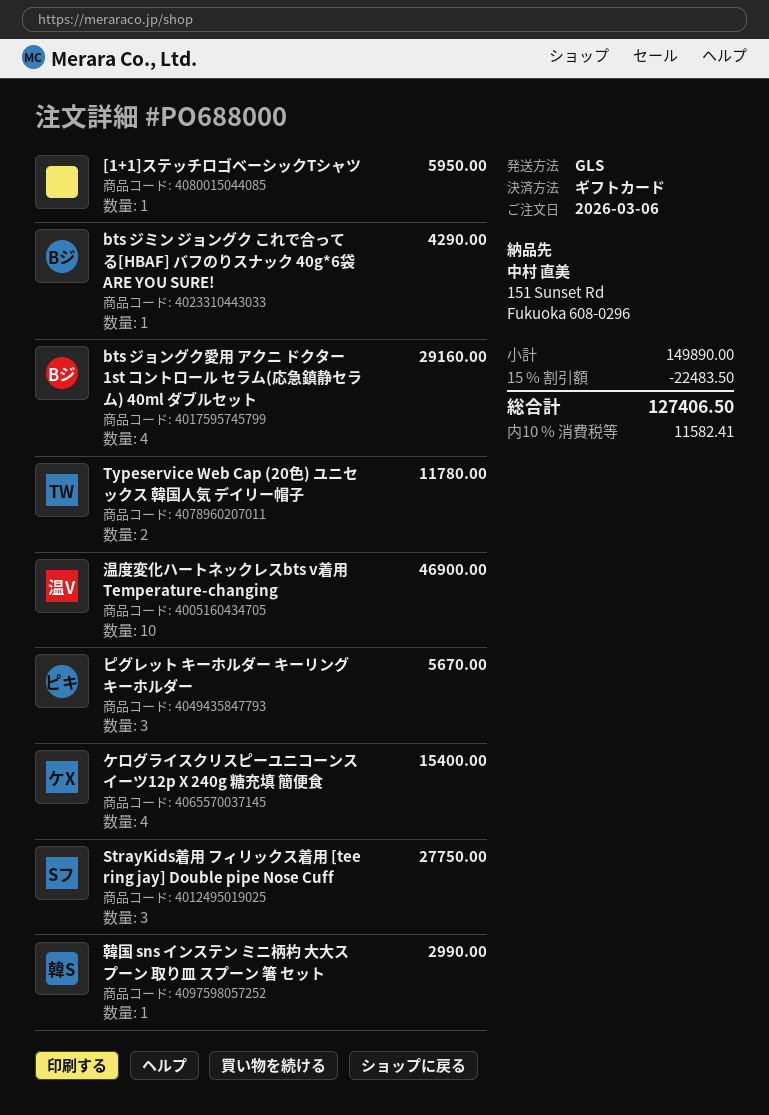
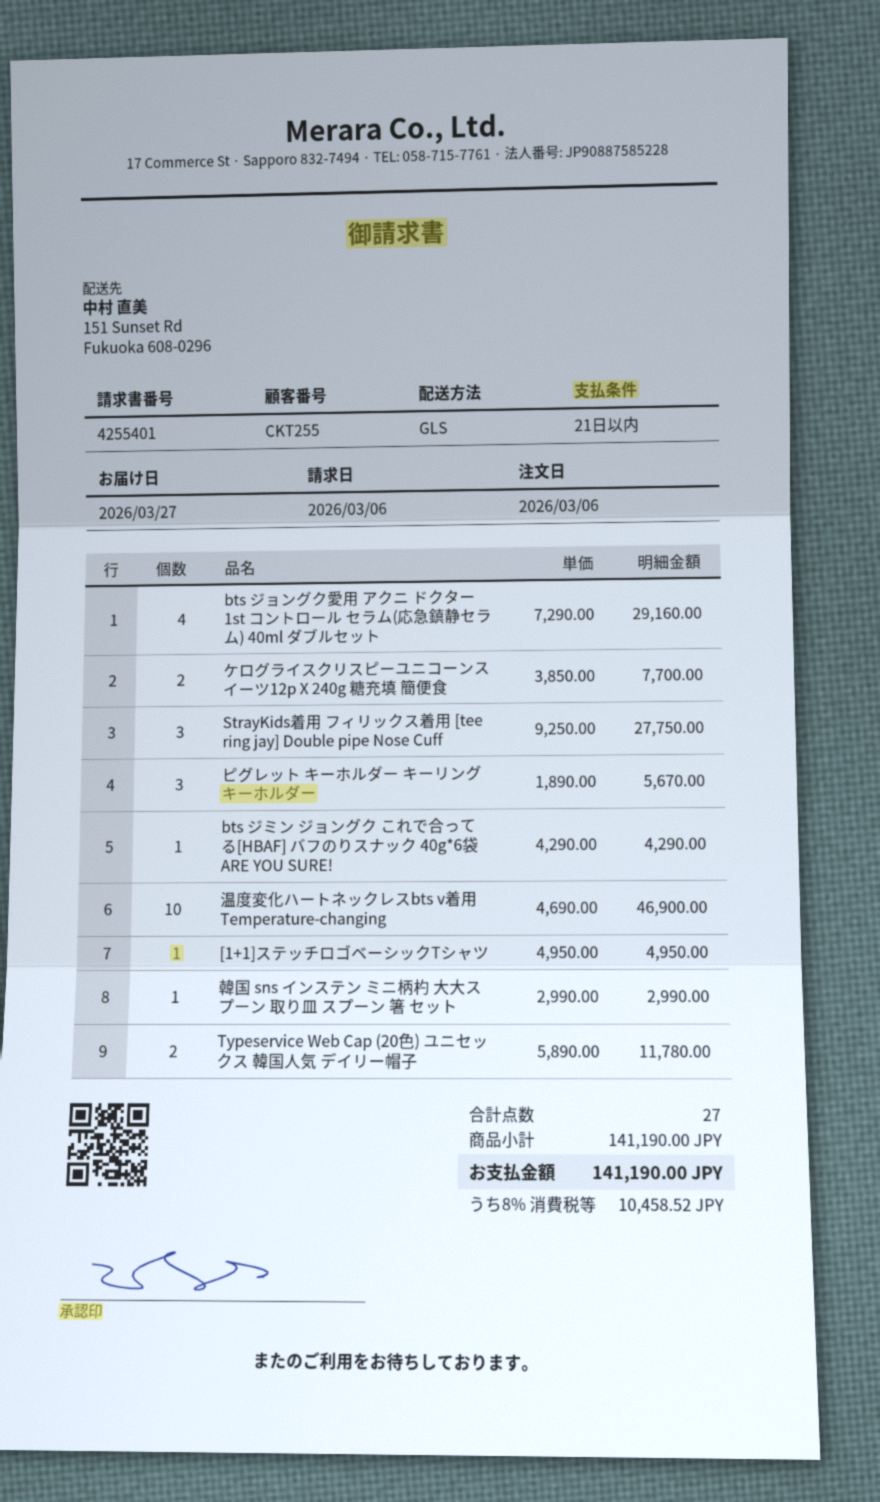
[1+1]ステッチロゴベーシックTシャツ: 1 for 5950.00 -> 1 for 4950.00
ケログライスクリスピーユニコーンスイーツ12p X 240g 糖充填 簡便食: 4 for 15400.00 -> 2 for 7700.00
subtotal: 149890.00 -> 141190.00
discount: 15% = 22483.50 -> none
tax: 10% = 11582.41 -> 8% = 10458.52
total: 127406.50 -> 141190.00

